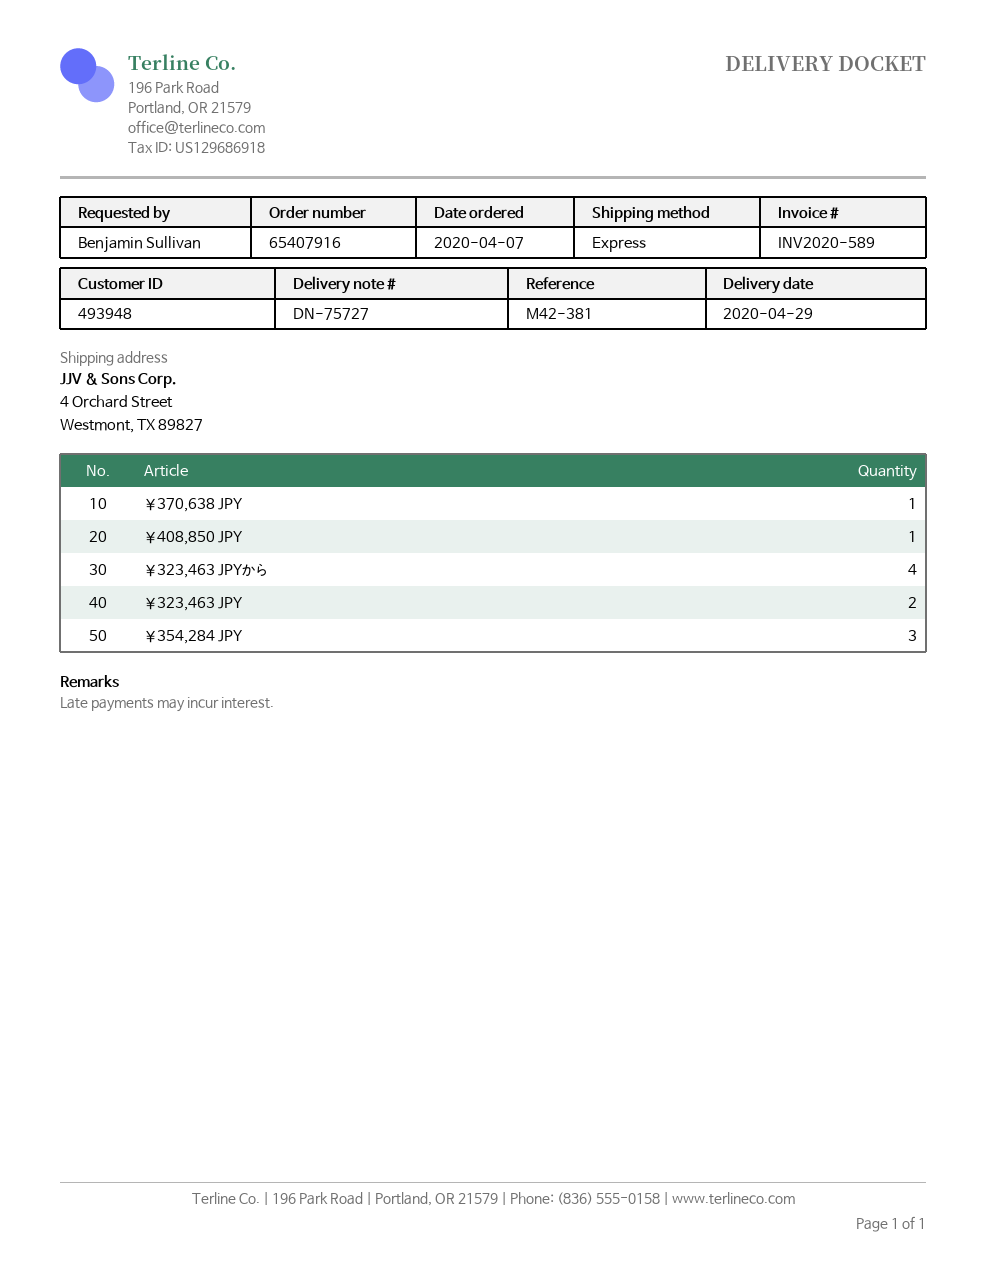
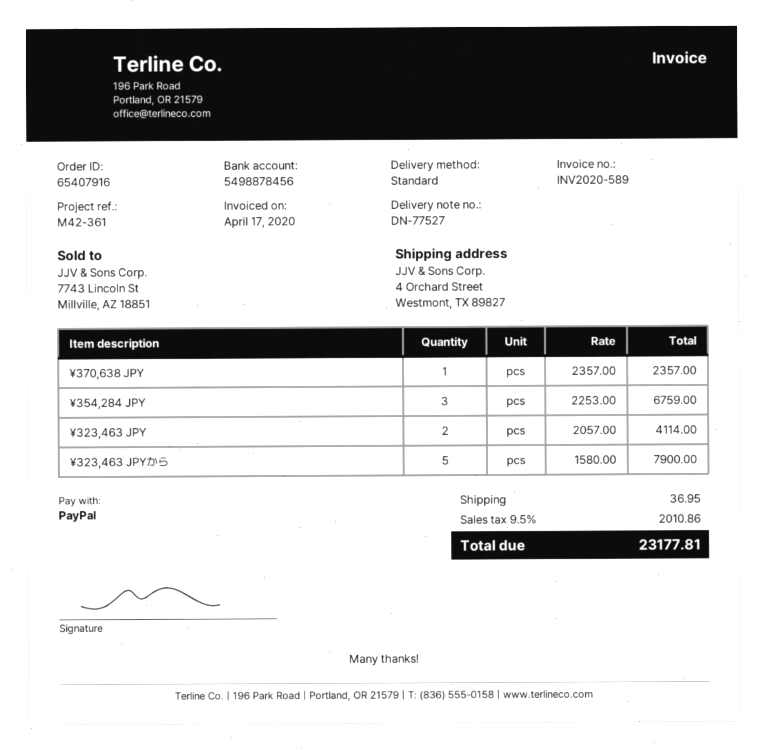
delivery note number: DN-75727 -> DN-77527
reference: M42-381 -> M42-361
shipping method: express -> standard
¥408,850 JPY: 1 -> none
¥323,463 JPYから: 4 -> 5

